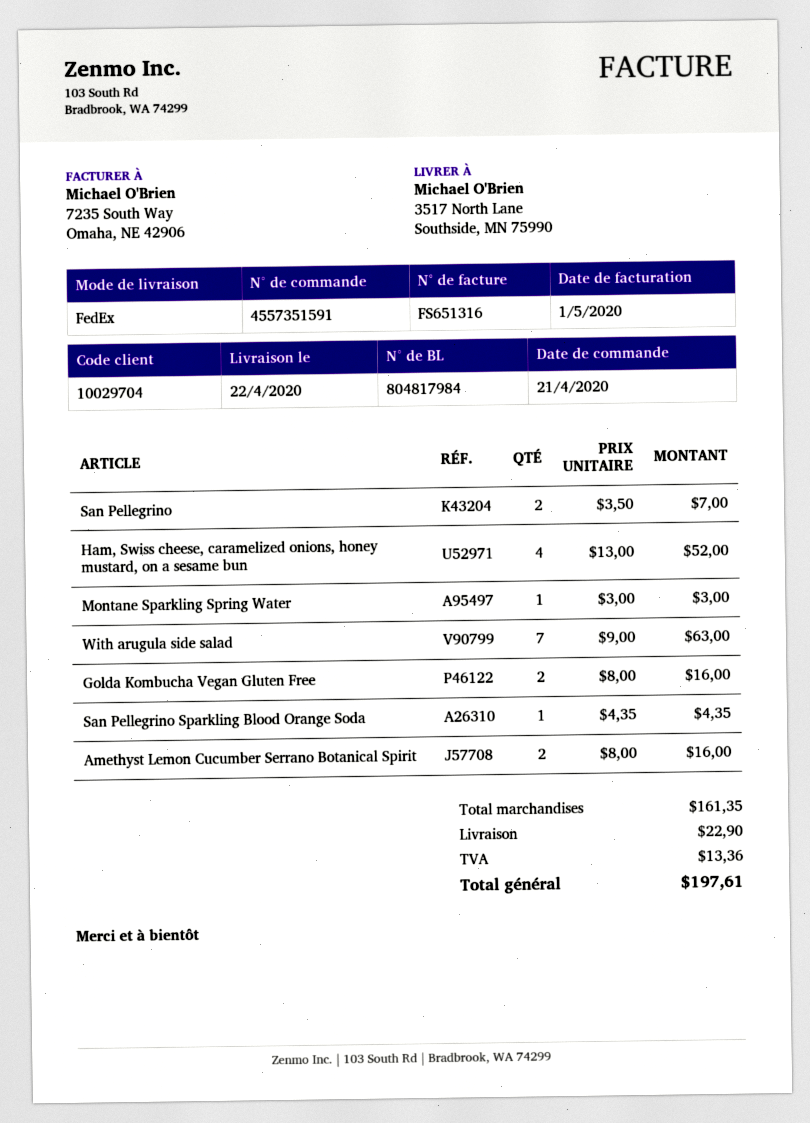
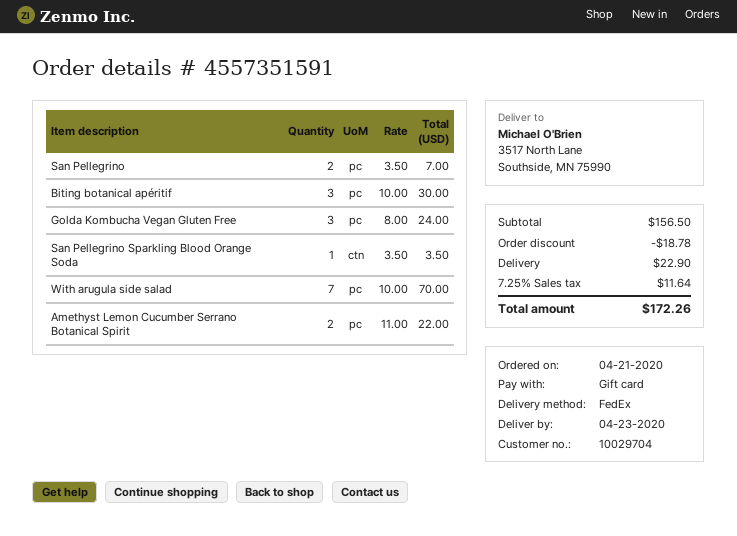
delivery date: 2020-04-22 -> 2020-04-23
Ham, Swiss cheese, caramelized onions, honey mustard, on a sesame bun: 4 x 13.00 = 52.00 -> none
Montane Sparkling Spring Water: 1 x 3.00 = 3.00 -> none
With arugula side salad: 7 x 9.00 = 63.00 -> 7 x 10.00 = 70.00
Golda Kombucha Vegan Gluten Free: 2 x 8.00 = 16.00 -> 3 x 8.00 = 24.00
San Pellegrino Sparkling Blood Orange Soda: 1 x 4.35 = 4.35 -> 1 x 3.50 = 3.50
Amethyst Lemon Cucumber Serrano Botanical Spirit: 2 x 8.00 = 16.00 -> 2 x 11.00 = 22.00
Biting botanical apéritif: none -> 3 x 10.00 = 30.00
subtotal: 161.35 -> 156.50
discount: none -> 18.78
tax: 13.36 -> 11.64
total: 197.61 -> 172.26

